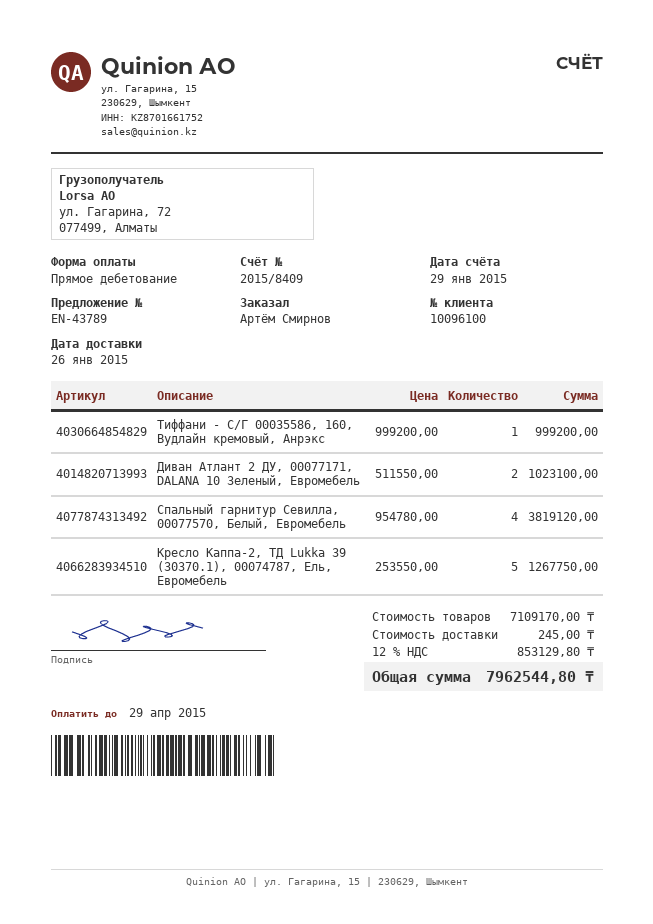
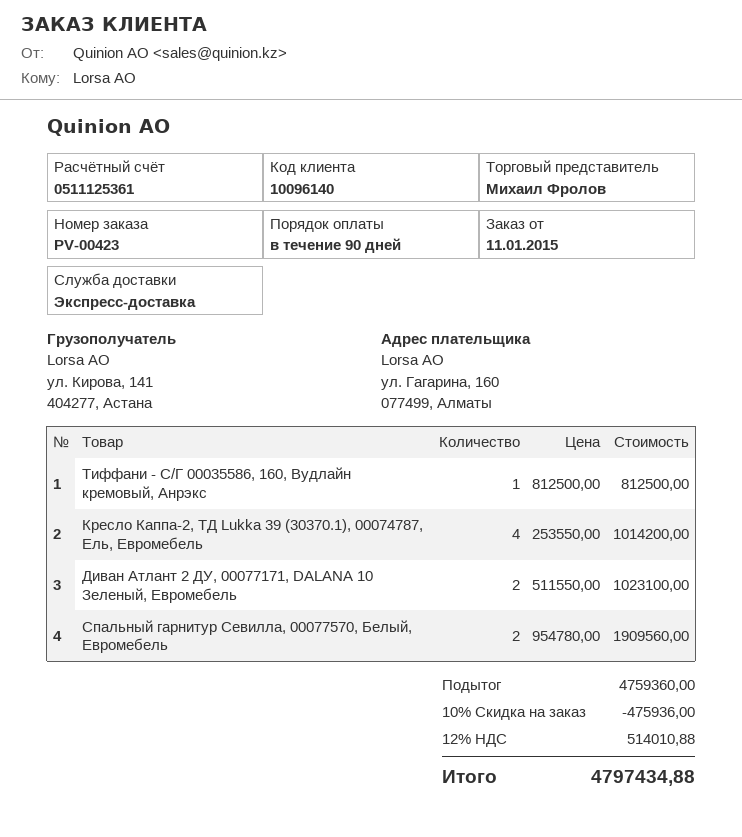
customer number: 10096100 -> 10096140
ship to: ул. Гагарина, 72, 077499, Алматы -> ул. Кирова, 141, 404277, Астана
Тиффани - С/Г 00035586, 160, Вудлайн кремовый, Анрэкс: 1 x 999200.00 = 999200.00 -> 1 x 812500.00 = 812500.00
Спальный гарнитур Севилла, 00077570, Белый, Евромебель: 4 x 954780.00 = 3819120.00 -> 2 x 954780.00 = 1909560.00
Кресло Каппа-2, ТД Lukka 39 (30370.1), 00074787, Ель, Евромебель: 5 x 253550.00 = 1267750.00 -> 4 x 253550.00 = 1014200.00
subtotal: 7109170.00 -> 4759360.00
discount: none -> 10% = 475936.00
shipping: 245.00 -> none
tax: 12% = 853129.80 -> 12% = 514010.88
total: 7962544.80 -> 4797434.88

